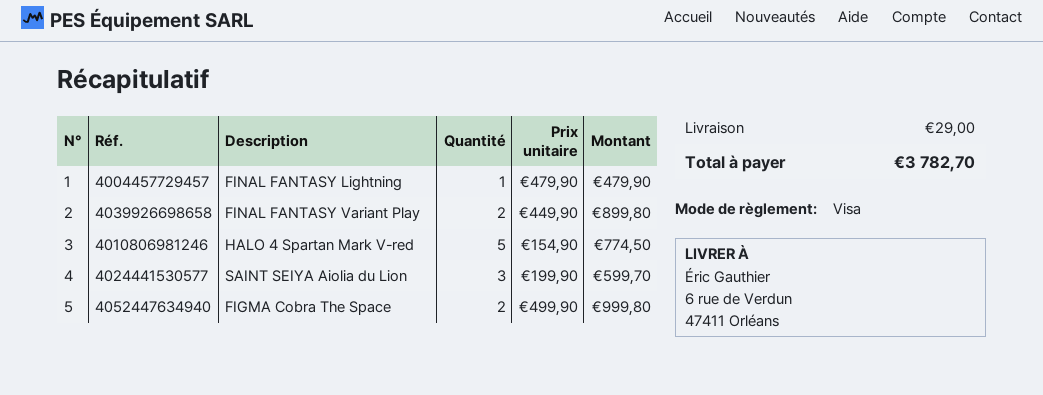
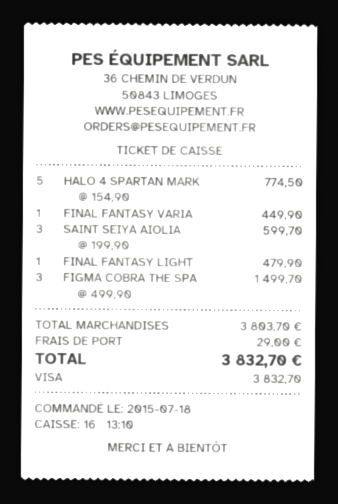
FINAL FANTASY Variant Play: 2 x 449.90 = 899.80 -> 1 x 449.90 = 449.90
FIGMA Cobra The Space: 2 x 499.90 = 999.80 -> 3 x 499.90 = 1499.70
total: 3782.70 -> 3832.70

